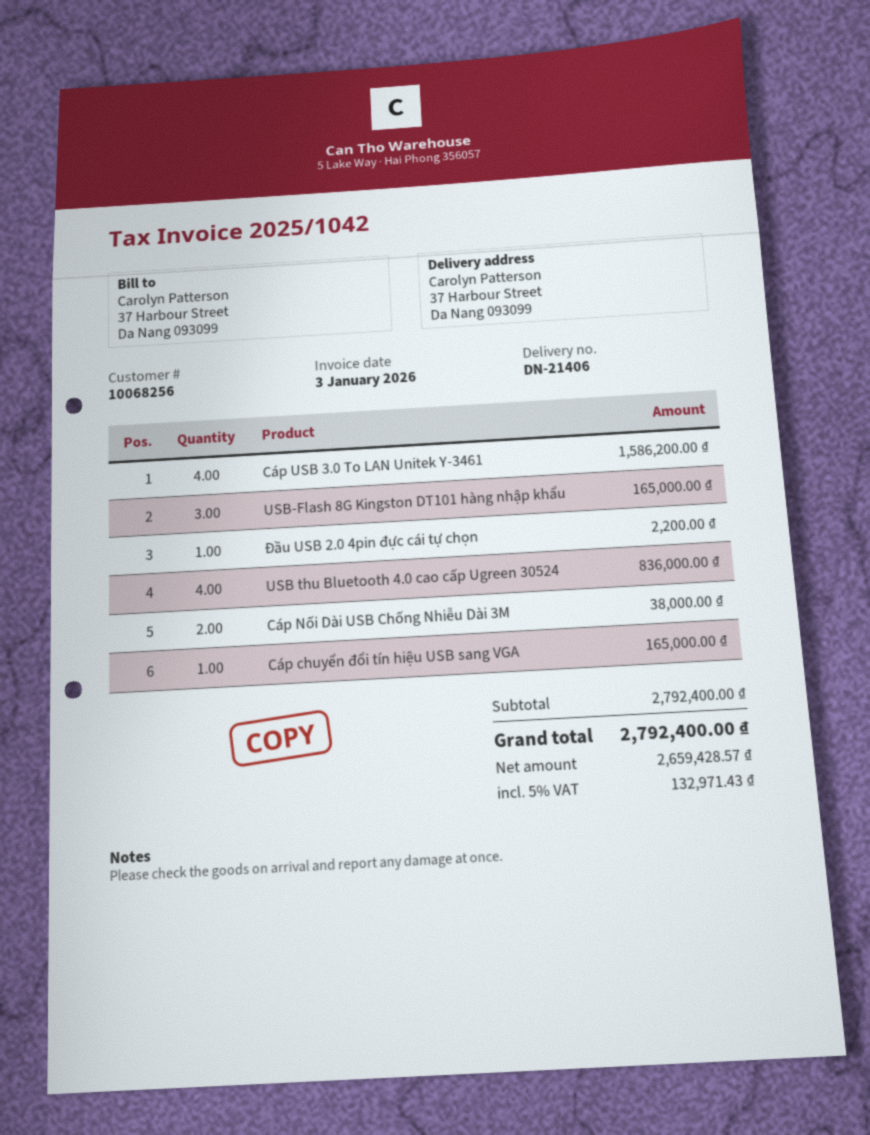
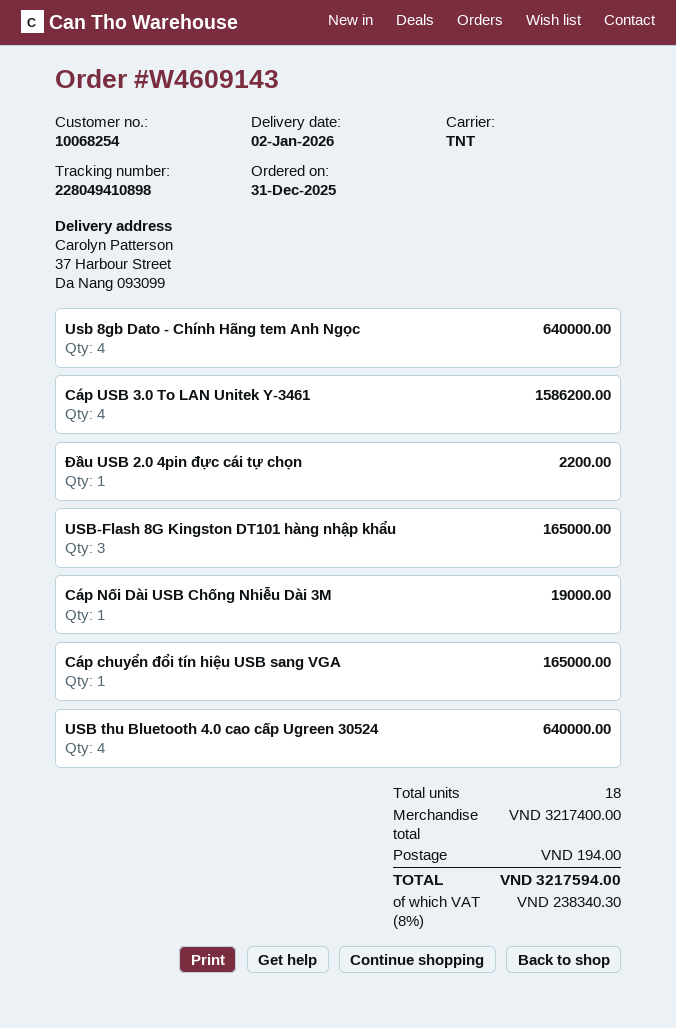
customer number: 10068256 -> 10068254
USB thu Bluetooth 4.0 cao cấp Ugreen 30524: 4 for 836000.00 -> 4 for 640000.00
Cáp Nối Dài USB Chống Nhiễu Dài 3M: 2 for 38000.00 -> 1 for 19000.00
Usb 8gb Dato - Chính Hãng tem Anh Ngọc: none -> 4 for 640000.00
subtotal: 2792400.00 -> 3217400.00
shipping: none -> 194.00
tax: 5% = 132971.43 -> 8% = 238340.30
total: 2792400.00 -> 3217594.00

